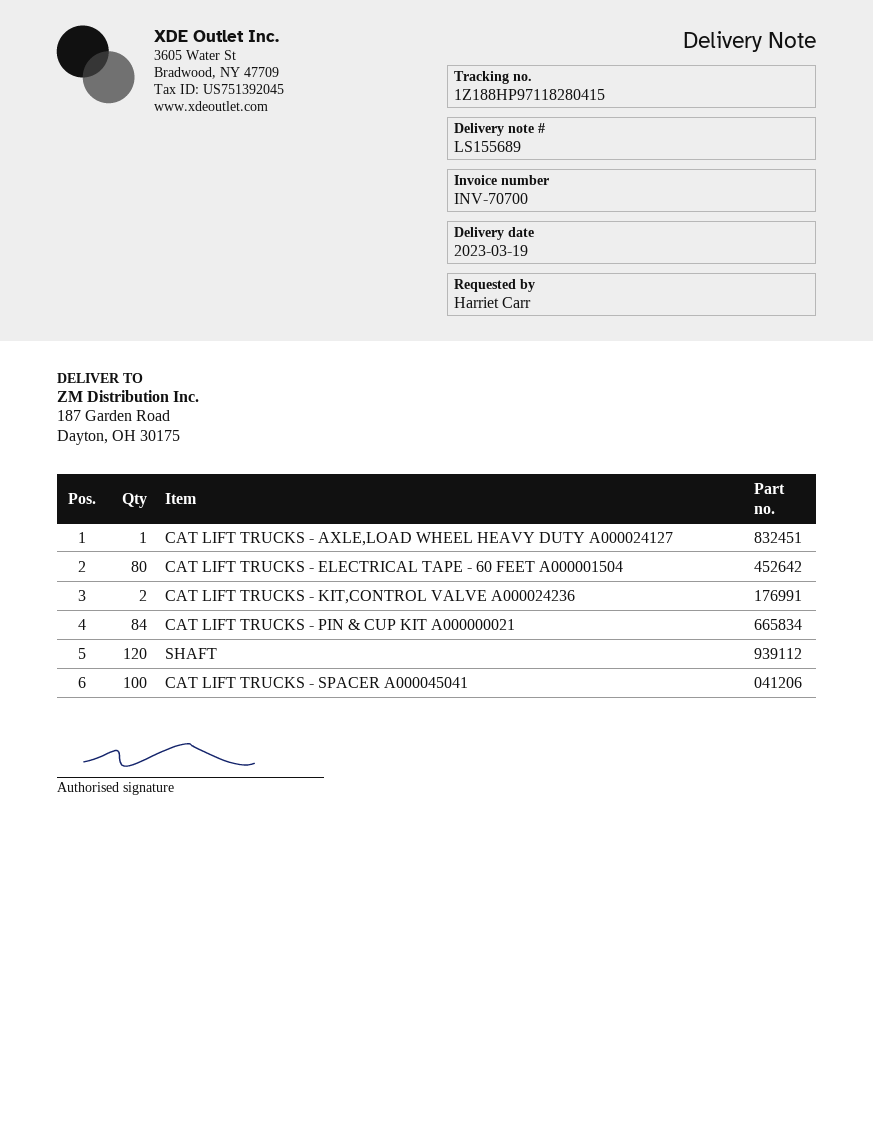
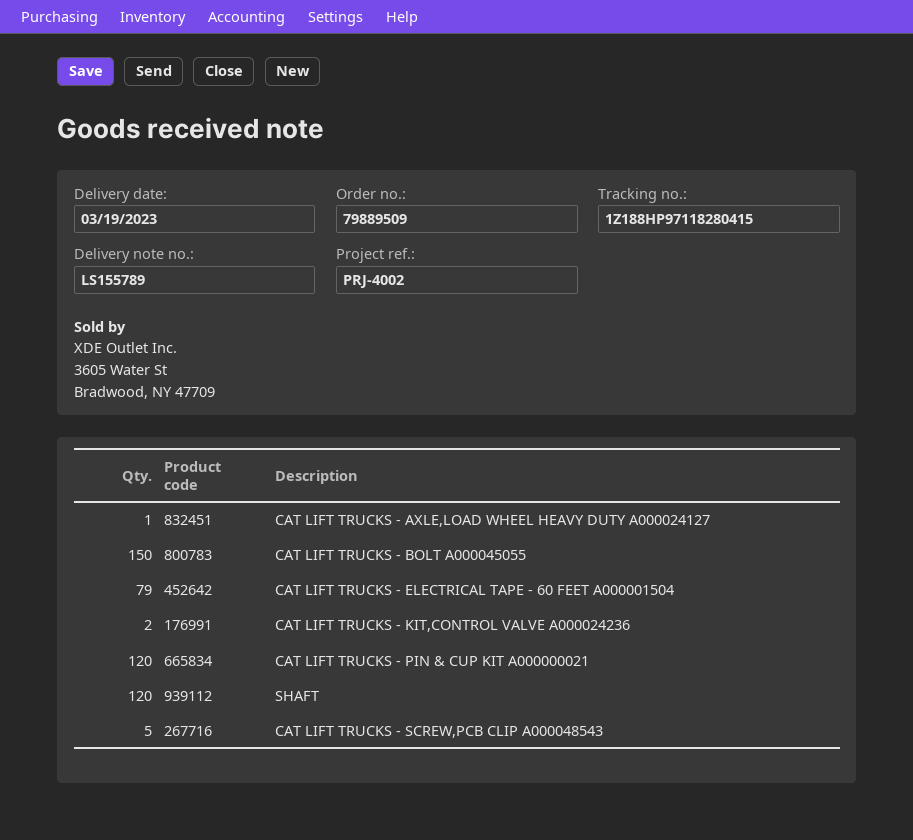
delivery note number: LS155689 -> LS155789
CAT LIFT TRUCKS - ELECTRICAL TAPE - 60 FEET A000001504: 80 -> 79
CAT LIFT TRUCKS - PIN & CUP KIT A000000021: 84 -> 120
CAT LIFT TRUCKS - SPACER A000045041: 100 -> none
CAT LIFT TRUCKS - BOLT A000045055: none -> 150
CAT LIFT TRUCKS - SCREW,PCB CLIP A000048543: none -> 5

